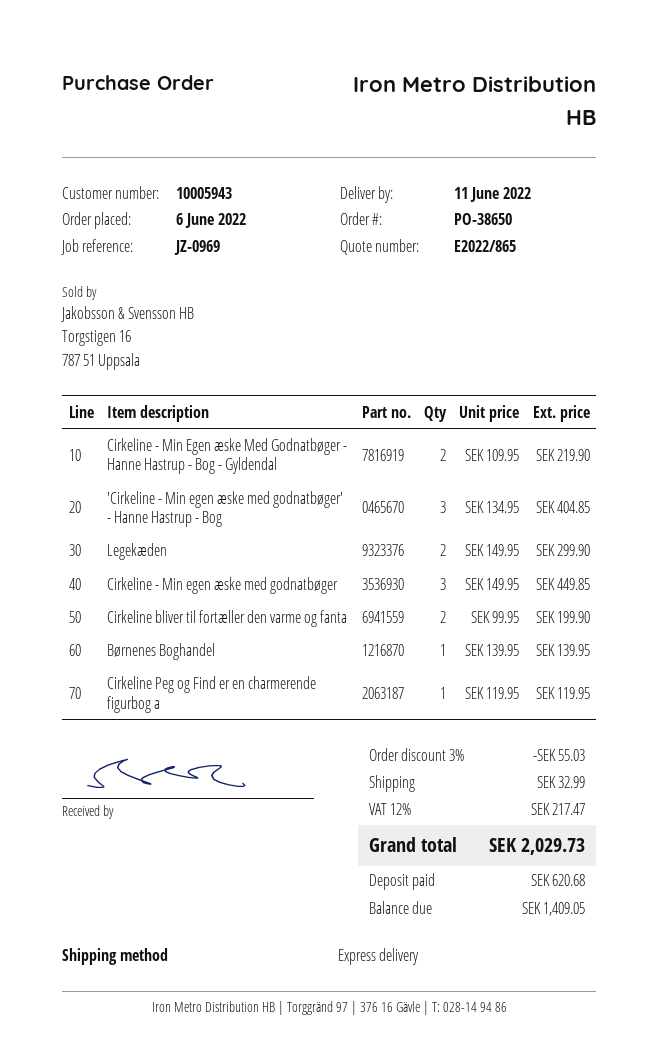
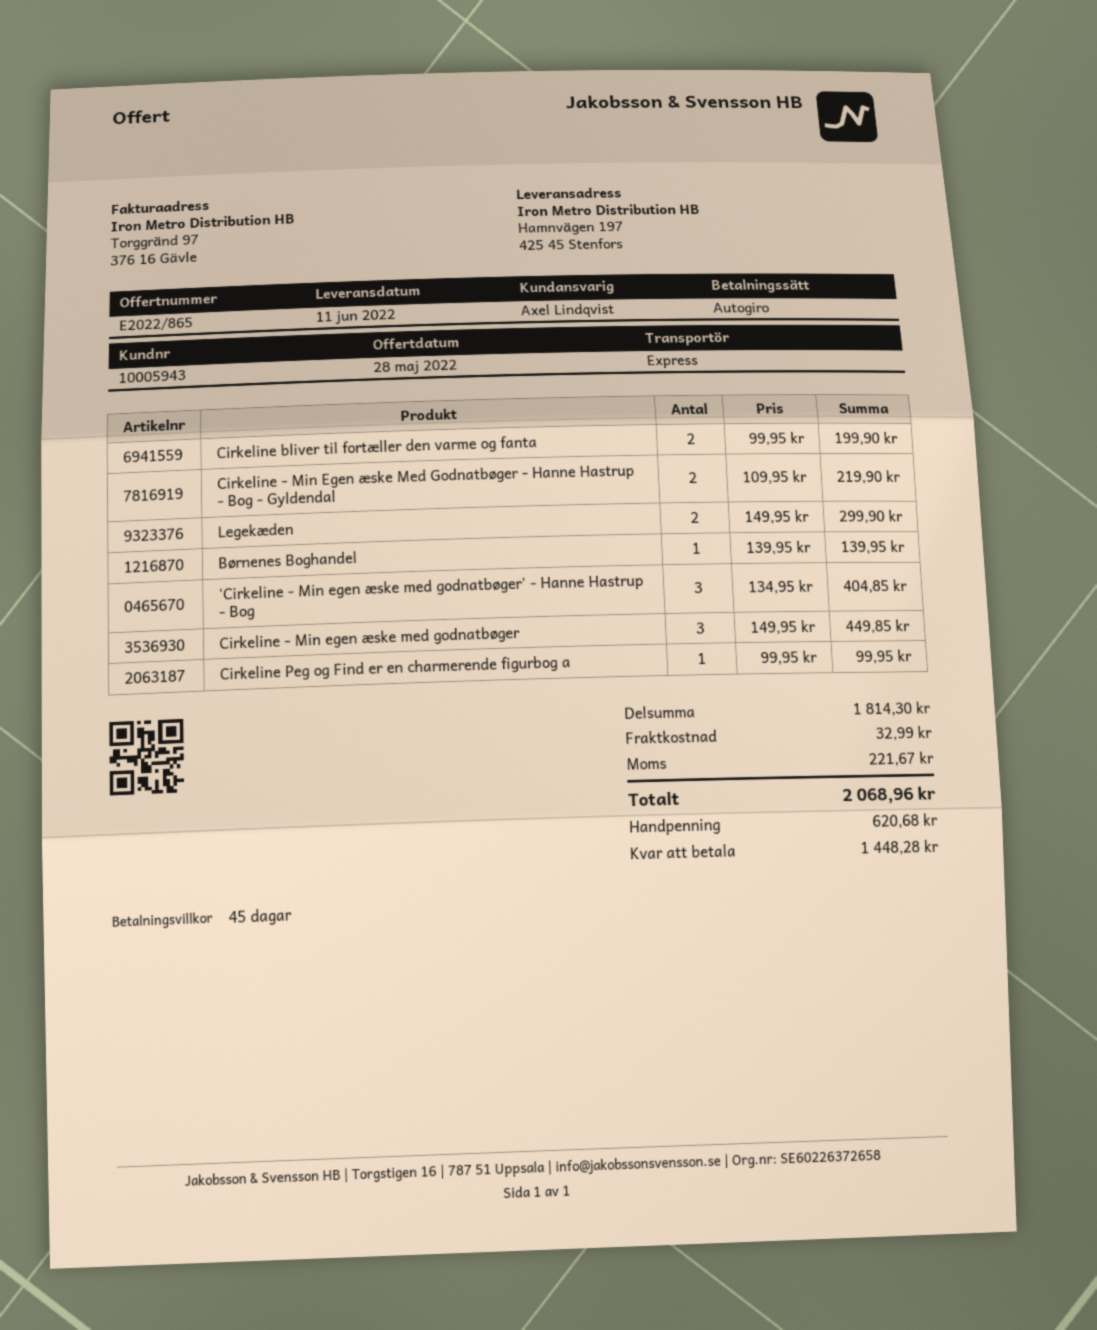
Cirkeline Peg og Find er en charmerende figurbog a: 1 x 119.95 = 119.95 -> 1 x 99.95 = 99.95
discount: 3% = 55.03 -> none
tax: 217.47 -> 221.67
total: 2029.73 -> 2068.96
balance: 1409.05 -> 1448.28

